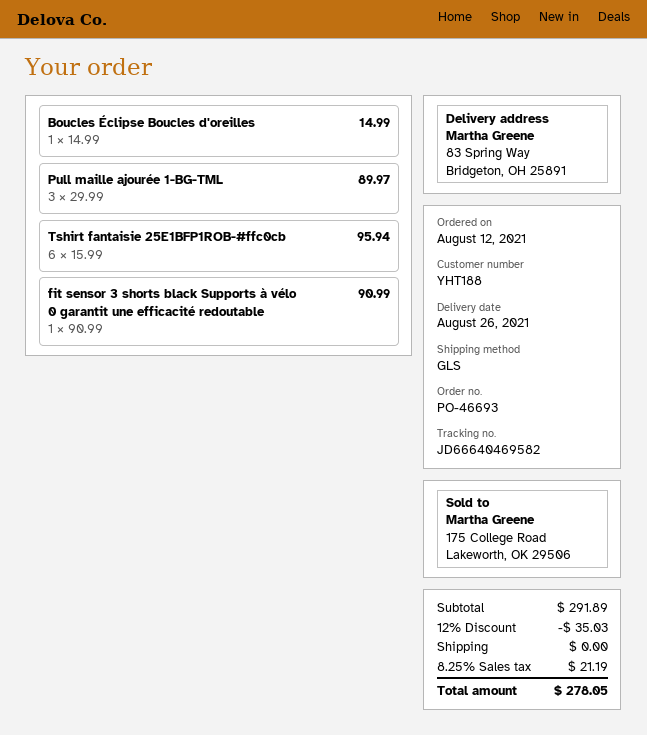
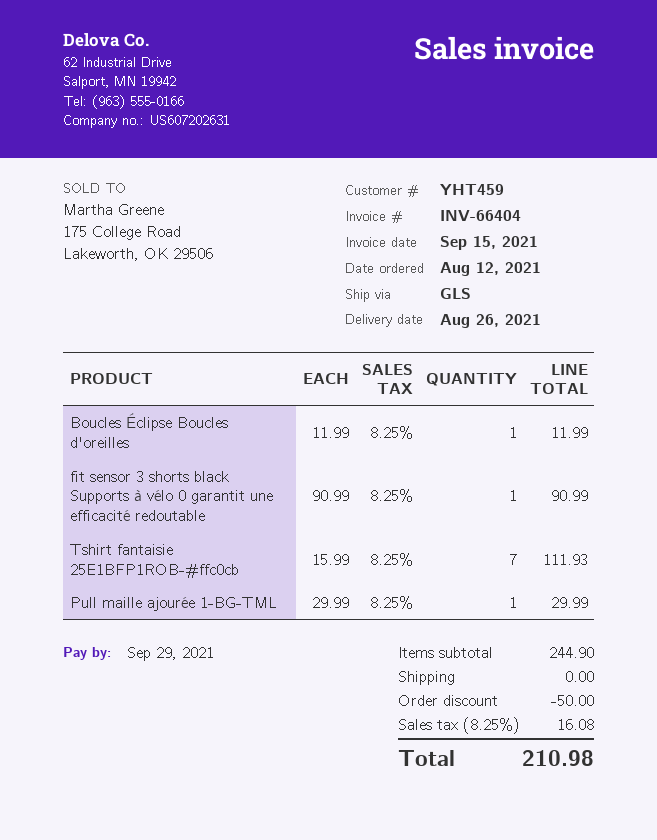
customer number: YHT188 -> YHT459
Boucles Éclipse Boucles d'oreilles: 1 x 14.99 = 14.99 -> 1 x 11.99 = 11.99
Pull maille ajourée 1-BG-TML: 3 x 29.99 = 89.97 -> 1 x 29.99 = 29.99
Tshirt fantaisie 25E1BFP1ROB-#ffc0cb: 6 x 15.99 = 95.94 -> 7 x 15.99 = 111.93
subtotal: 291.89 -> 244.90
discount: 35.03 -> 50.00
tax: 8.25% = 21.19 -> 8.25% = 16.08
total: 278.05 -> 210.98

